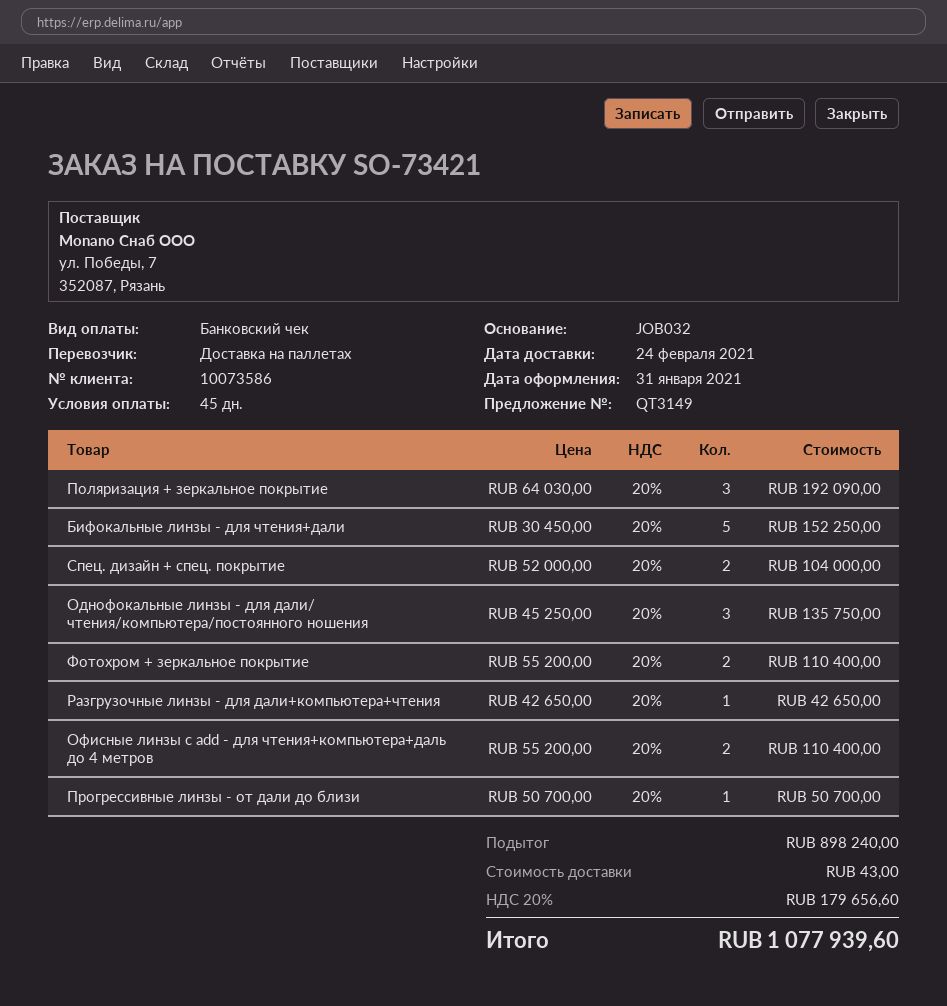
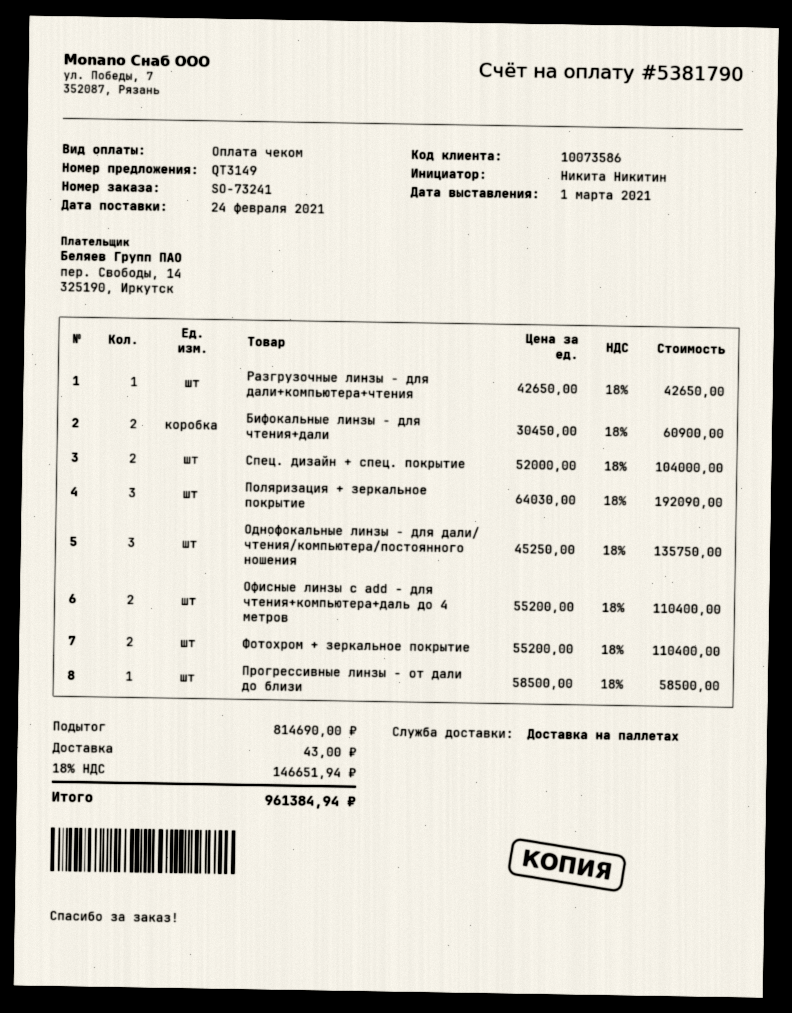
order number: SO-73421 -> SO-73241
Бифокальные линзы - для чтения+дали: 5 x 30450.00 = 152250.00 -> 2 x 30450.00 = 60900.00
Прогрессивные линзы - от дали до близи: 1 x 50700.00 = 50700.00 -> 1 x 58500.00 = 58500.00
subtotal: 898240.00 -> 814690.00
tax: 20% = 179656.60 -> 18% = 146651.94
total: 1077939.60 -> 961384.94

